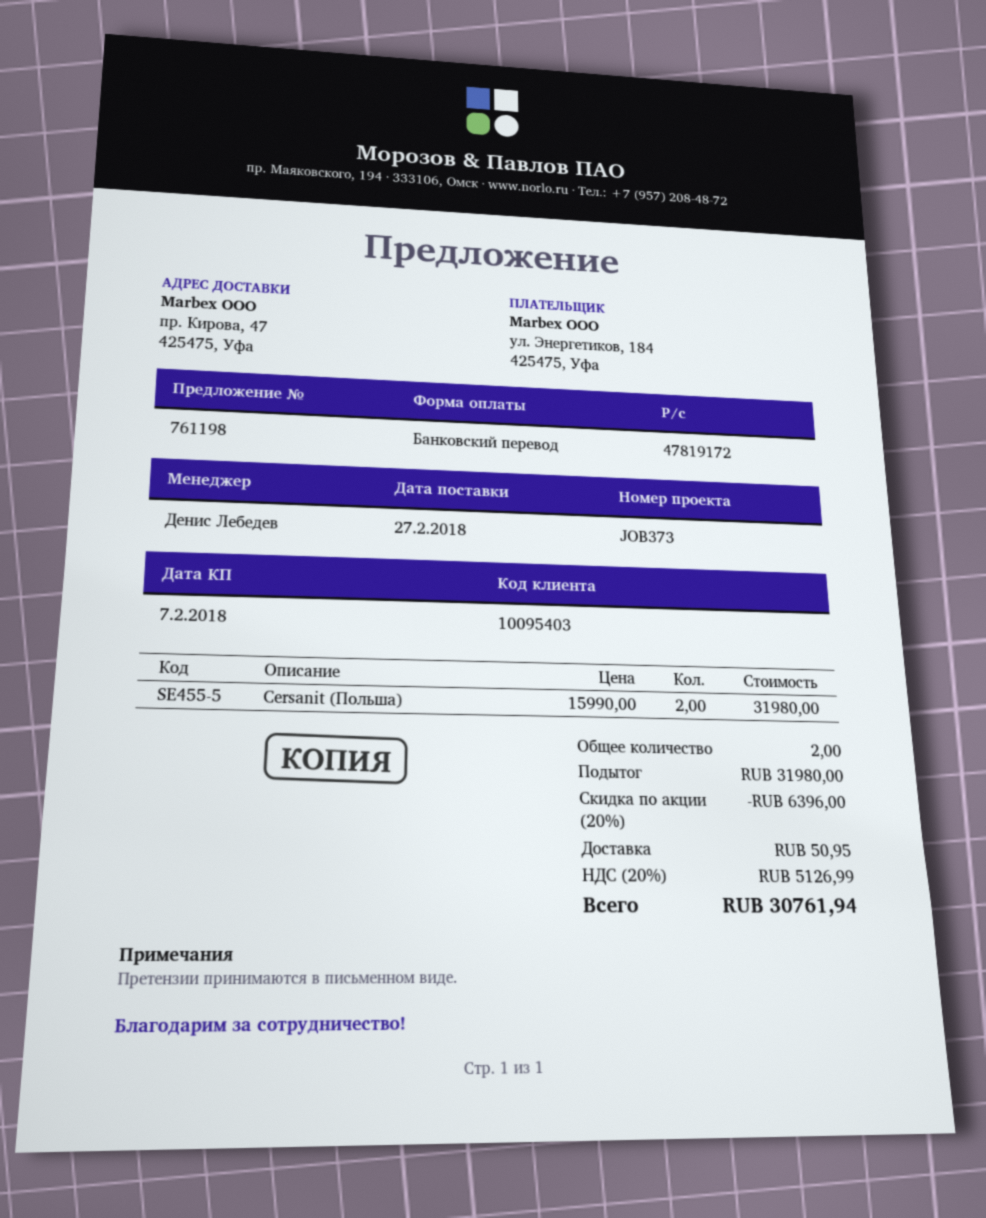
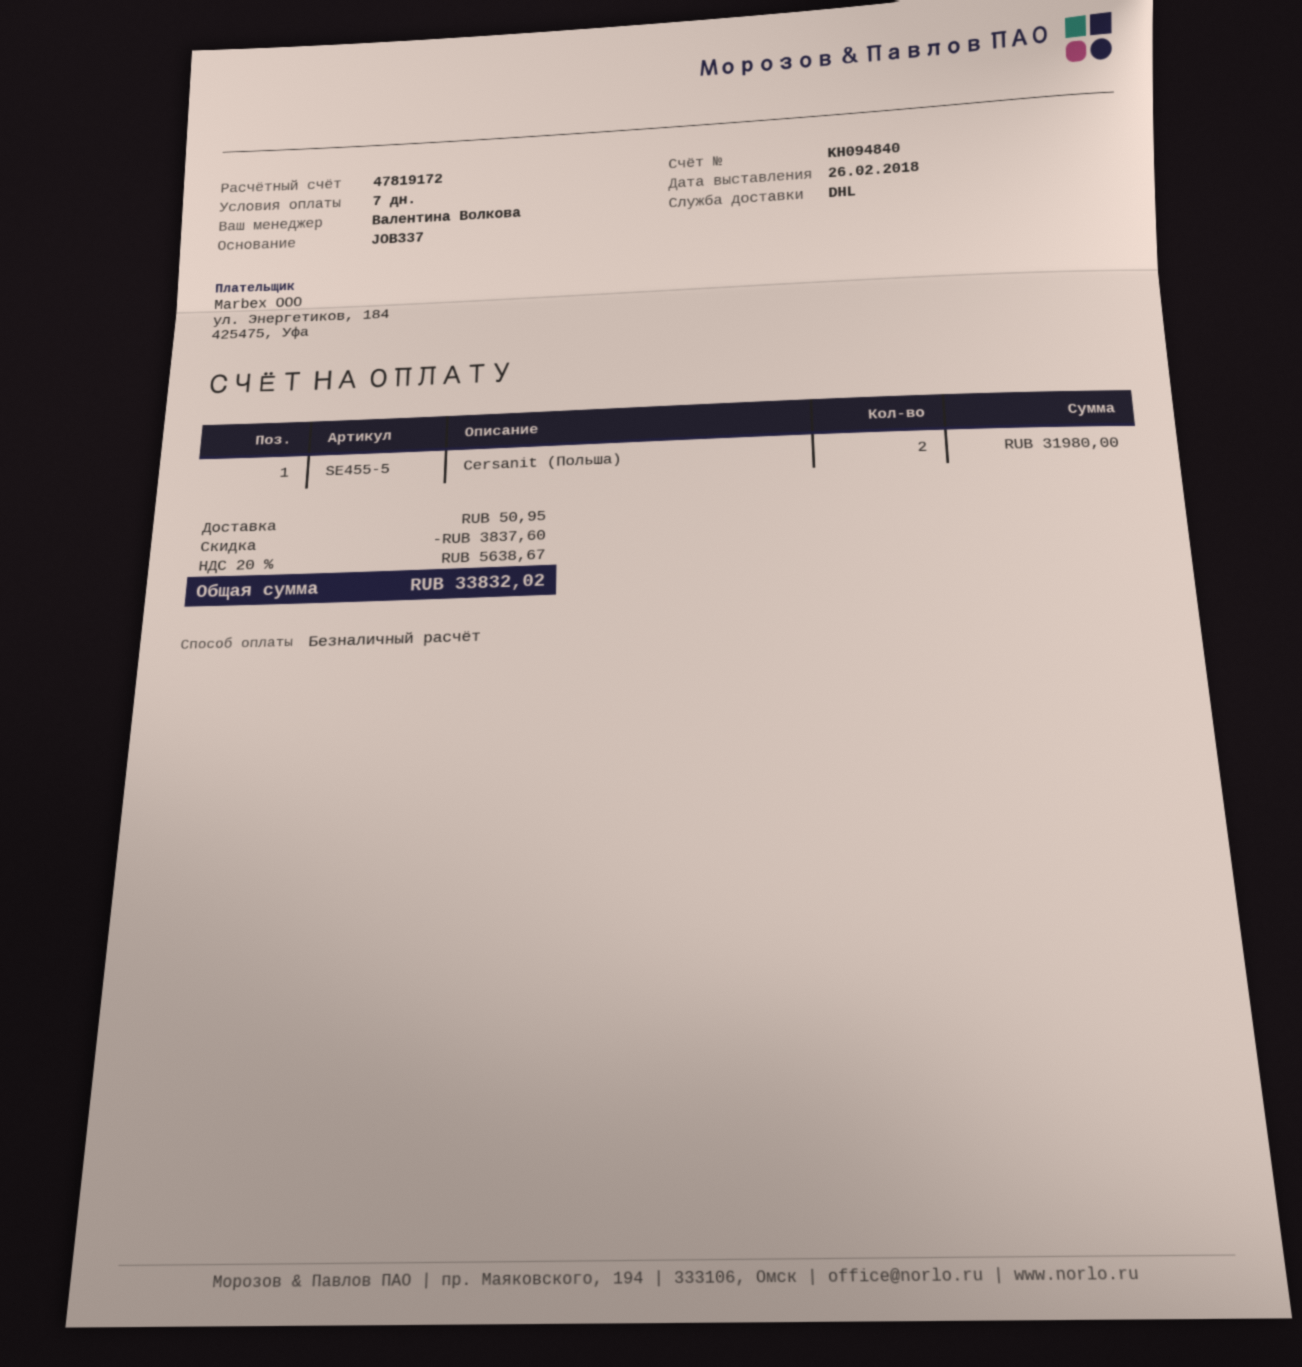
reference: JOB373 -> JOB337
sales rep: Денис Лебедев -> Валентина Волкова
discount: 6396.00 -> 3837.60
tax: 20% = 5126.99 -> 20% = 5638.67
total: 30761.94 -> 33832.02

